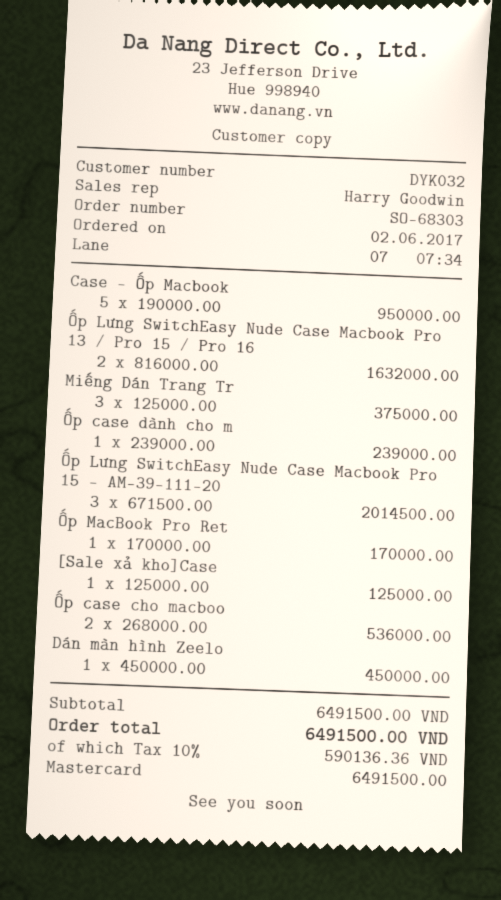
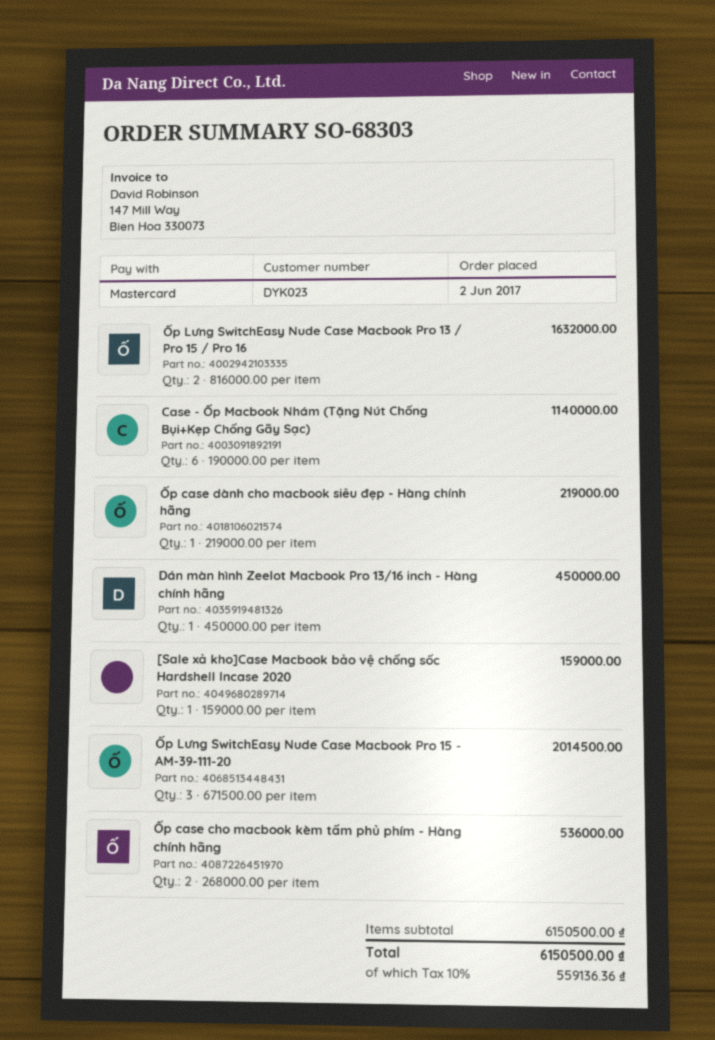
customer number: DYK032 -> DYK023
Case - Ốp Macbook: 5 x 190000.00 = 950000.00 -> 6 x 190000.00 = 1140000.00
Miếng Dán Trang Tr: 3 x 125000.00 = 375000.00 -> none
Ốp case dành cho m: 1 x 239000.00 = 239000.00 -> 1 x 219000.00 = 219000.00
Ốp MacBook Pro Ret: 1 x 170000.00 = 170000.00 -> none
[Sale xả kho]Case: 1 x 125000.00 = 125000.00 -> 1 x 159000.00 = 159000.00
subtotal: 6491500.00 -> 6150500.00
tax: 10% = 590136.36 -> 10% = 559136.36
total: 6491500.00 -> 6150500.00

